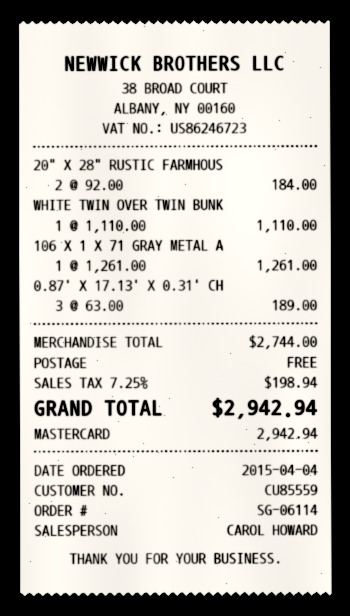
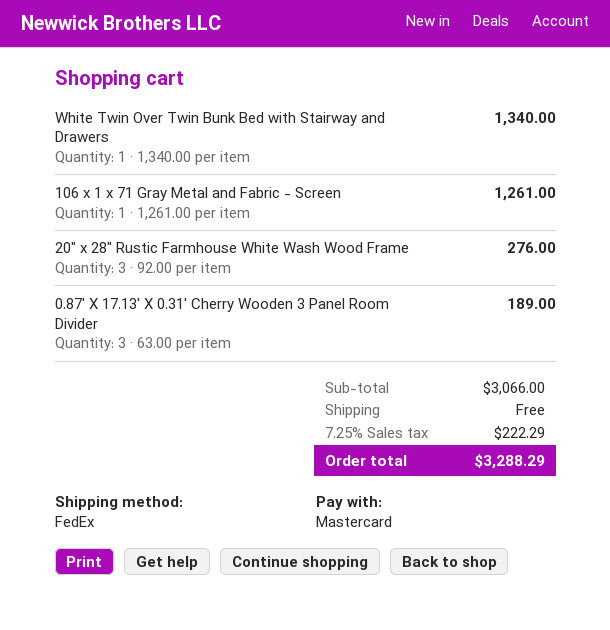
20" X 28" RUSTIC FARMHOUS: 2 x 92.00 = 184.00 -> 3 x 92.00 = 276.00
WHITE TWIN OVER TWIN BUNK: 1 x 1110.00 = 1110.00 -> 1 x 1340.00 = 1340.00
subtotal: 2744.00 -> 3066.00
tax: 7.25% = 198.94 -> 7.25% = 222.29
total: 2942.94 -> 3288.29

